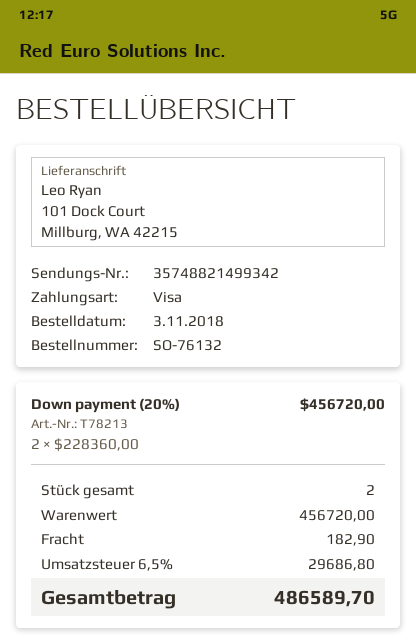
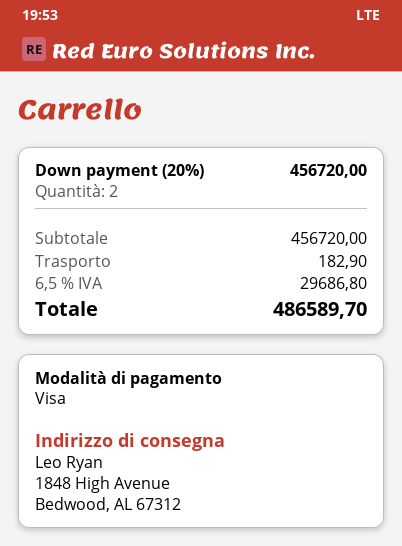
ship to: 101 Dock Court, Millburg, WA 42215 -> 1848 High Avenue, Bedwood, AL 67312

